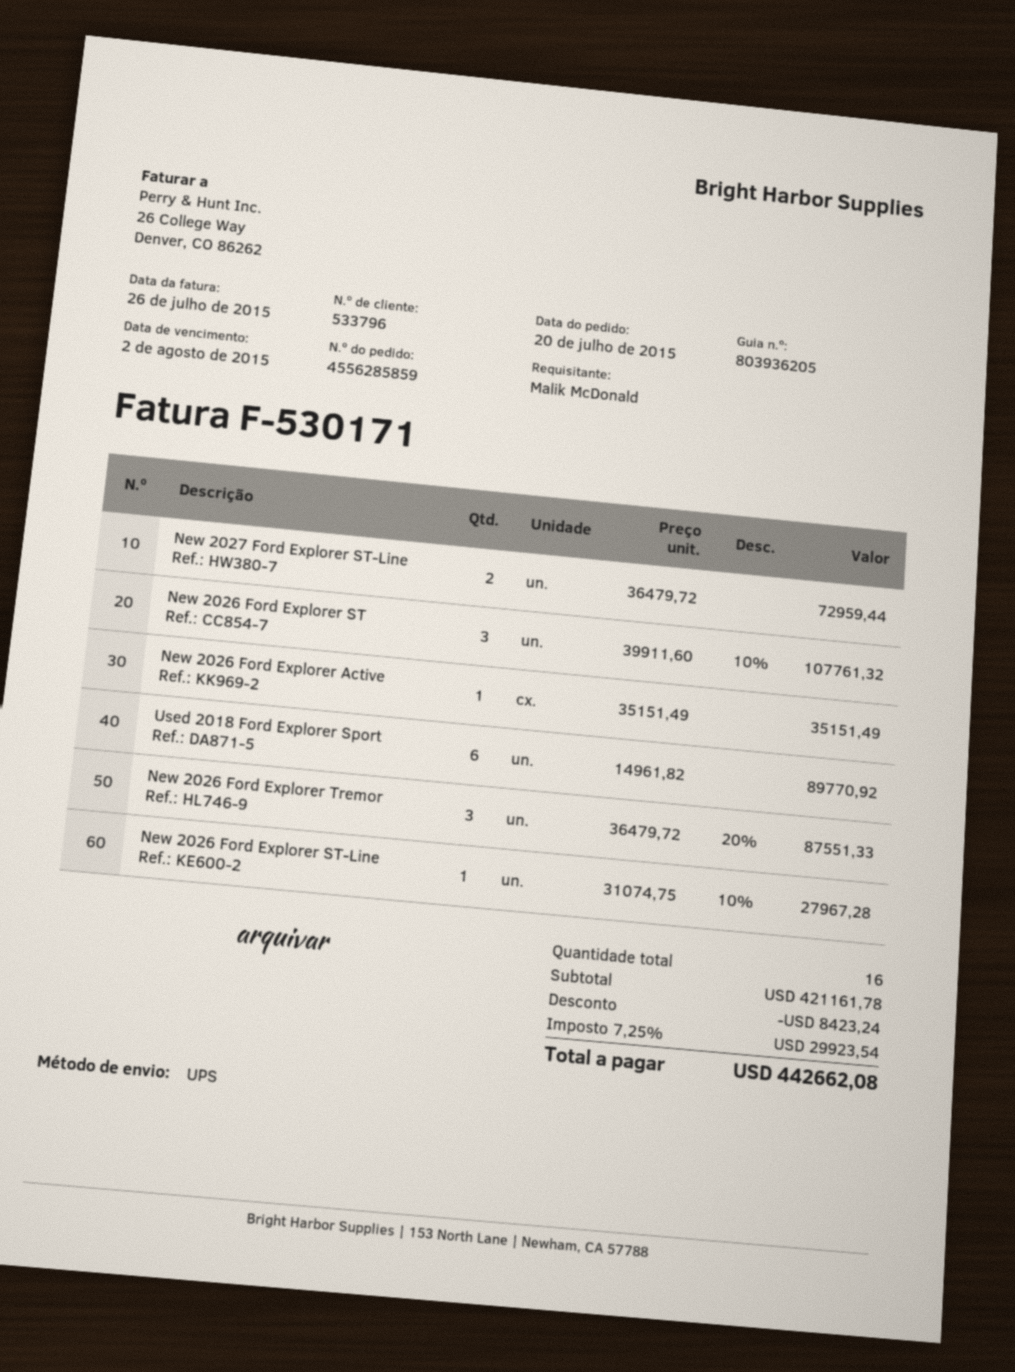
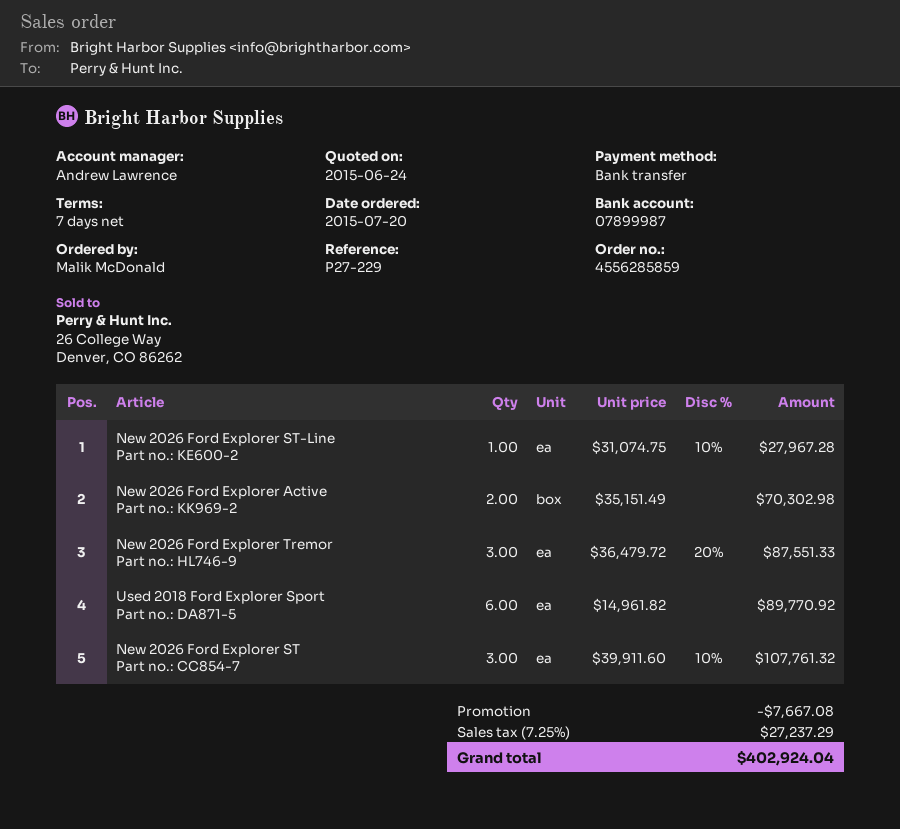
New 2027 Ford Explorer ST-Line: 2 x 36479.72 = 72959.44 -> none
New 2026 Ford Explorer Active: 1 x 35151.49 = 35151.49 -> 2 x 35151.49 = 70302.98
discount: 8423.24 -> 7667.08
tax: 7.25% = 29923.54 -> 7.25% = 27237.29
total: 442662.08 -> 402924.04

